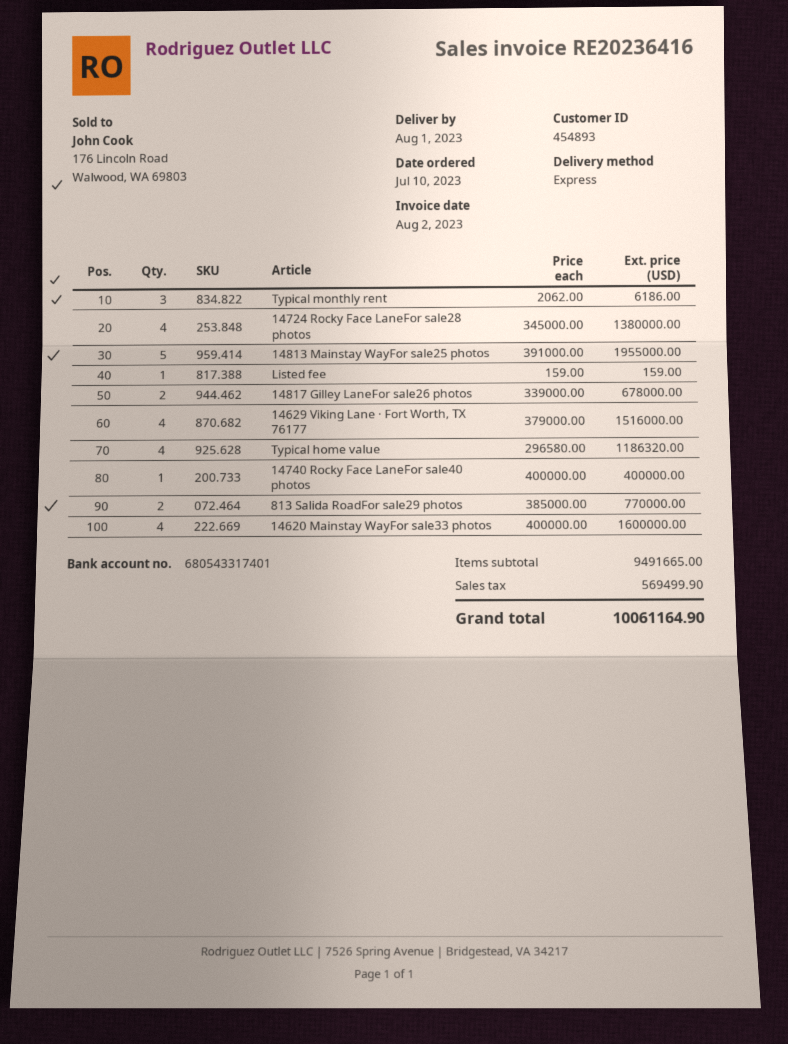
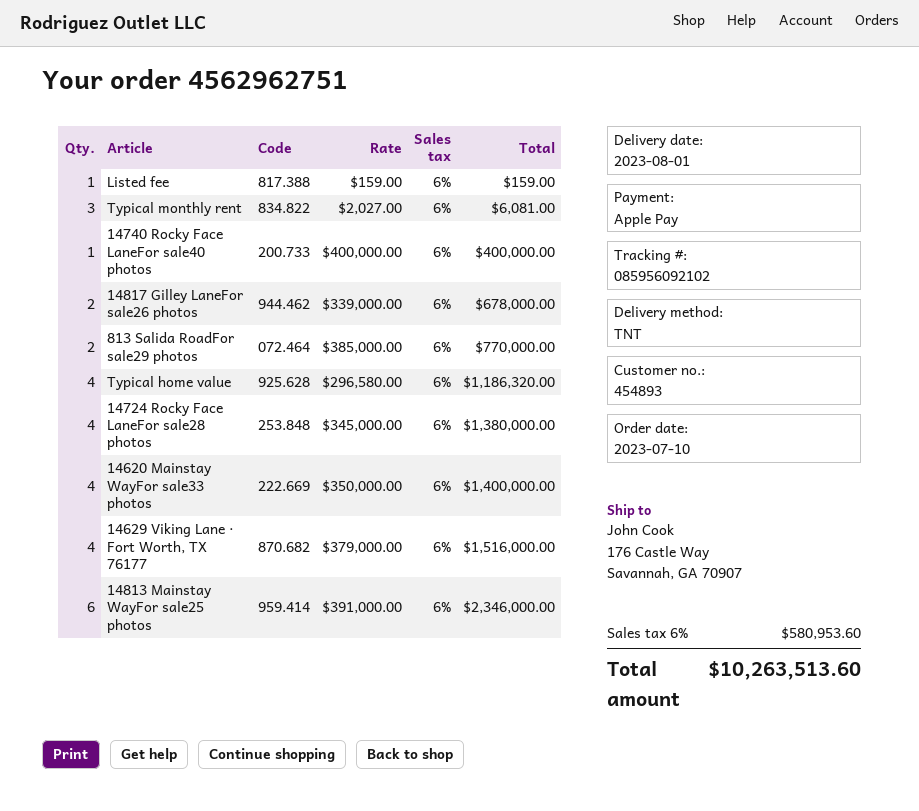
shipping method: express -> TNT
Typical monthly rent: 3 x 2062.00 = 6186.00 -> 3 x 2027.00 = 6081.00
14813 Mainstay WayFor sale25 photos: 5 x 391000.00 = 1955000.00 -> 6 x 391000.00 = 2346000.00
14620 Mainstay WayFor sale33 photos: 4 x 400000.00 = 1600000.00 -> 4 x 350000.00 = 1400000.00
tax: 569499.90 -> 580953.60
total: 10061164.90 -> 10263513.60

